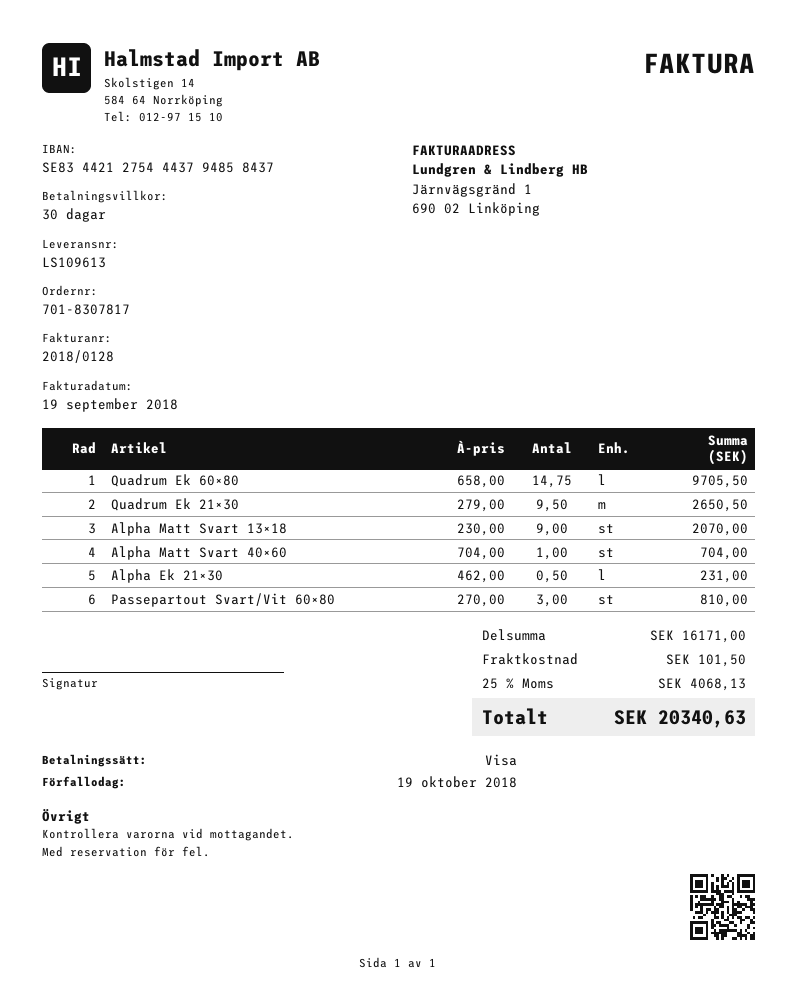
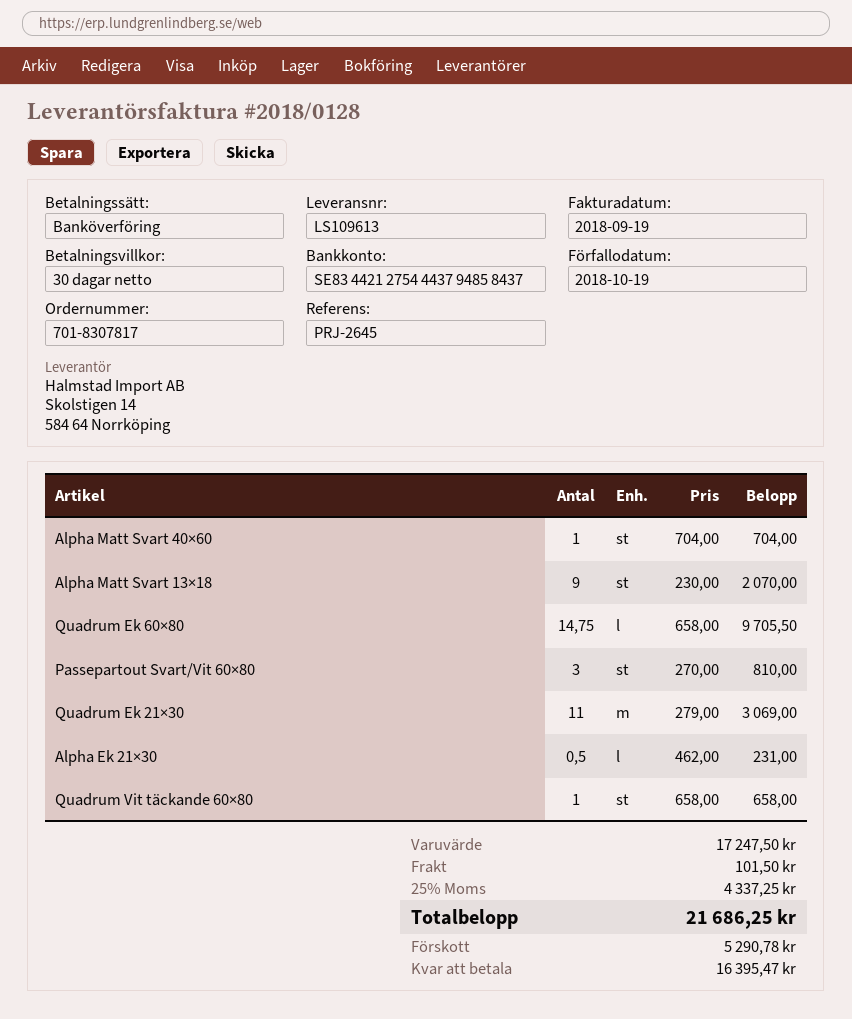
payment method: Visa -> bank transfer
Quadrum Ek 21×30: 9.5 x 279.00 = 2650.50 -> 11 x 279.00 = 3069.00
Quadrum Vit täckande 60×80: none -> 1 x 658.00 = 658.00
subtotal: 16171.00 -> 17247.50
tax: 25% = 4068.13 -> 25% = 4337.25
total: 20340.63 -> 21686.25

